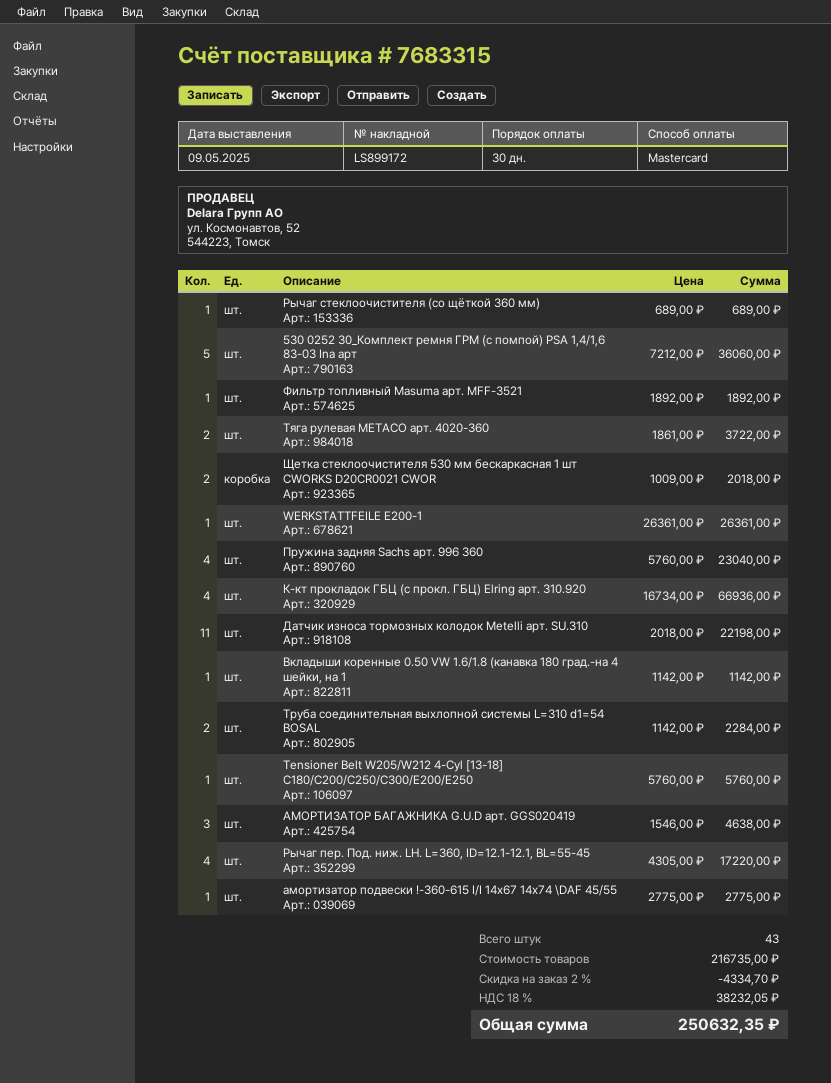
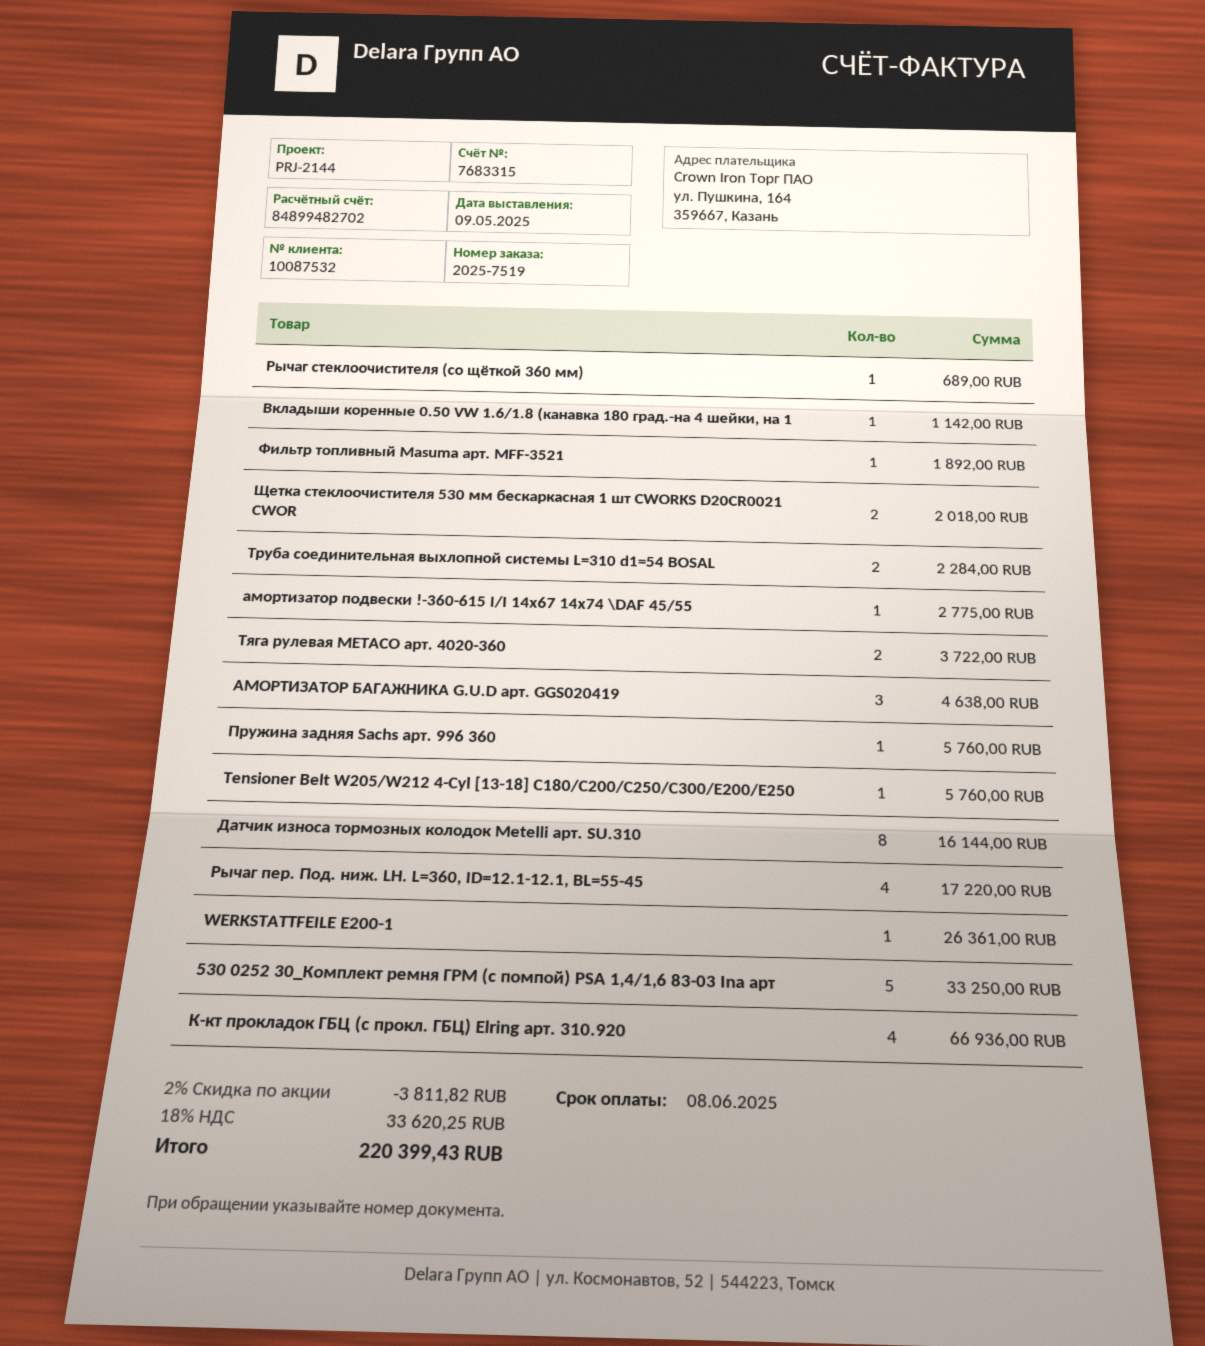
530 0252 30_Комплект ремня ГРМ (с помпой) PSA 1,4/1,6 83-03 Ina арт: 5 for 36060.00 -> 5 for 33250.00
Пружина задняя Sachs арт. 996 360: 4 for 23040.00 -> 1 for 5760.00
Датчик износа тормозных колодок Metelli арт. SU.310: 11 for 22198.00 -> 8 for 16144.00
discount: 2% = 4334.70 -> 2% = 3811.82
tax: 18% = 38232.05 -> 18% = 33620.25
total: 250632.35 -> 220399.43

